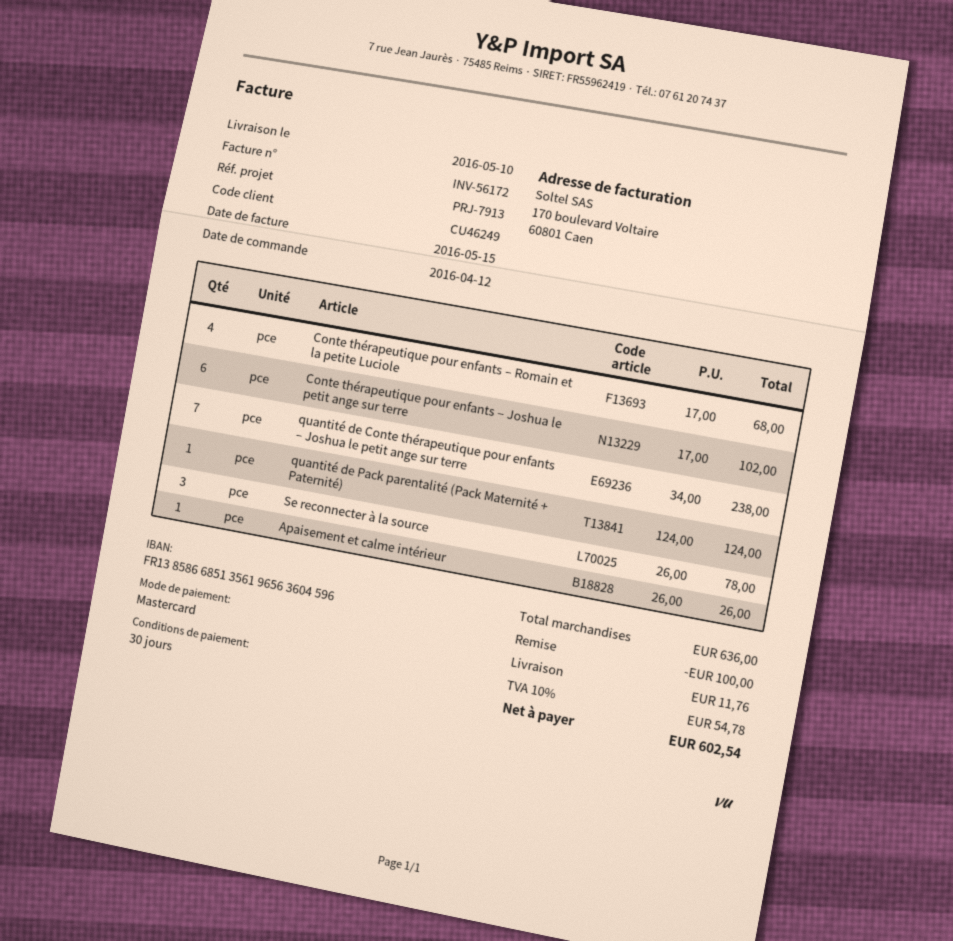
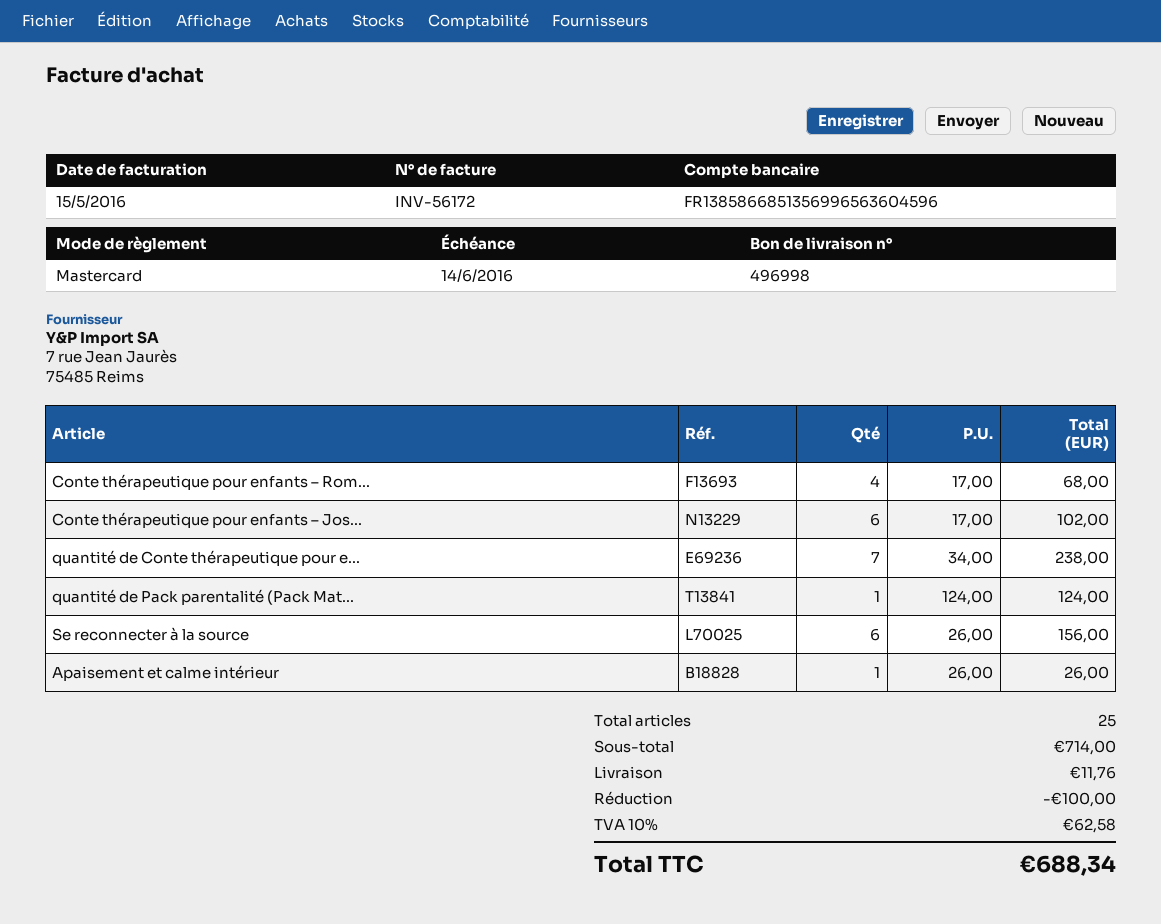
bank account: FR1385866851356196563604596 -> FR1385866851356996563604596
Se reconnecter à la source: 3 x 26.00 = 78.00 -> 6 x 26.00 = 156.00
subtotal: 636.00 -> 714.00
tax: 10% = 54.78 -> 10% = 62.58
total: 602.54 -> 688.34

